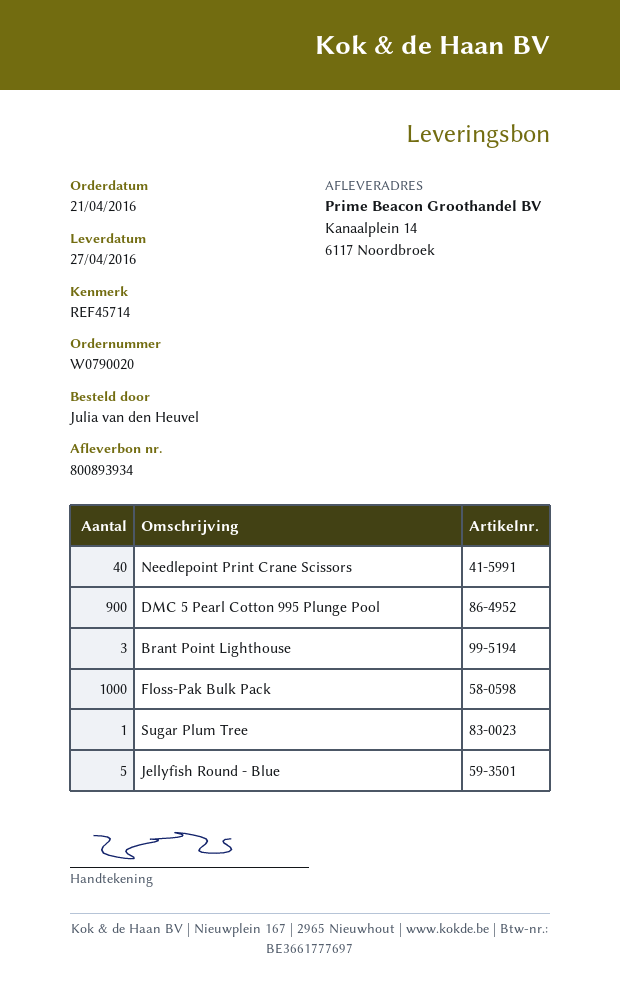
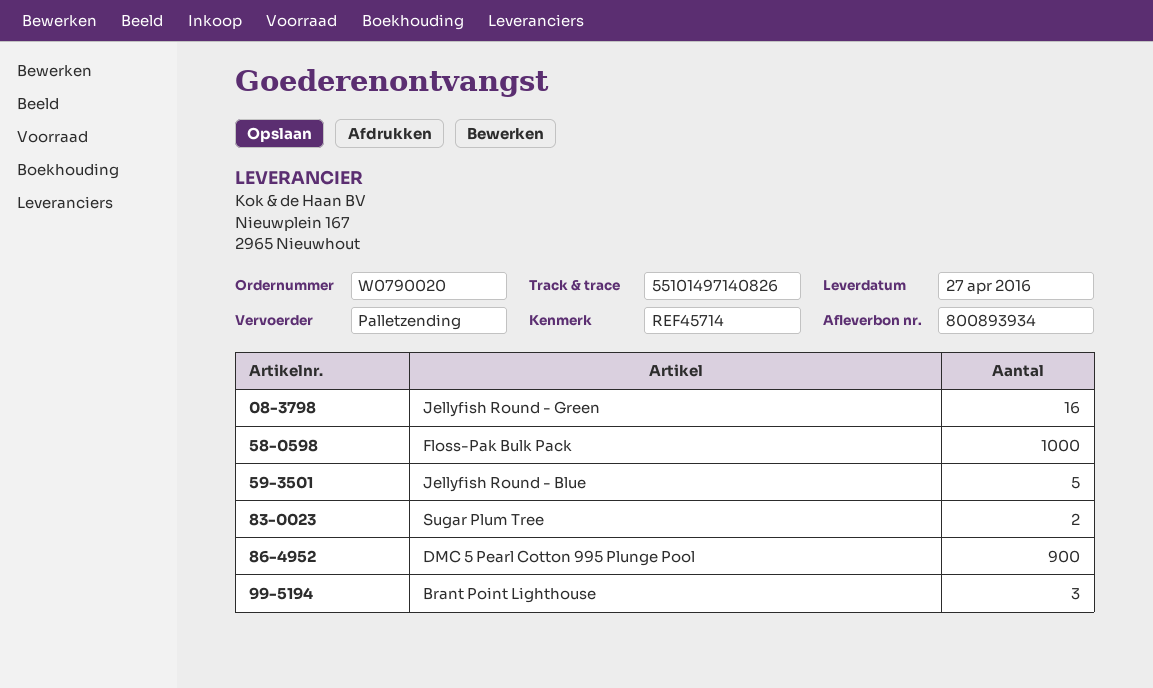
Needlepoint Print Crane Scissors: 40 -> none
Sugar Plum Tree: 1 -> 2
Jellyfish Round - Green: none -> 16

